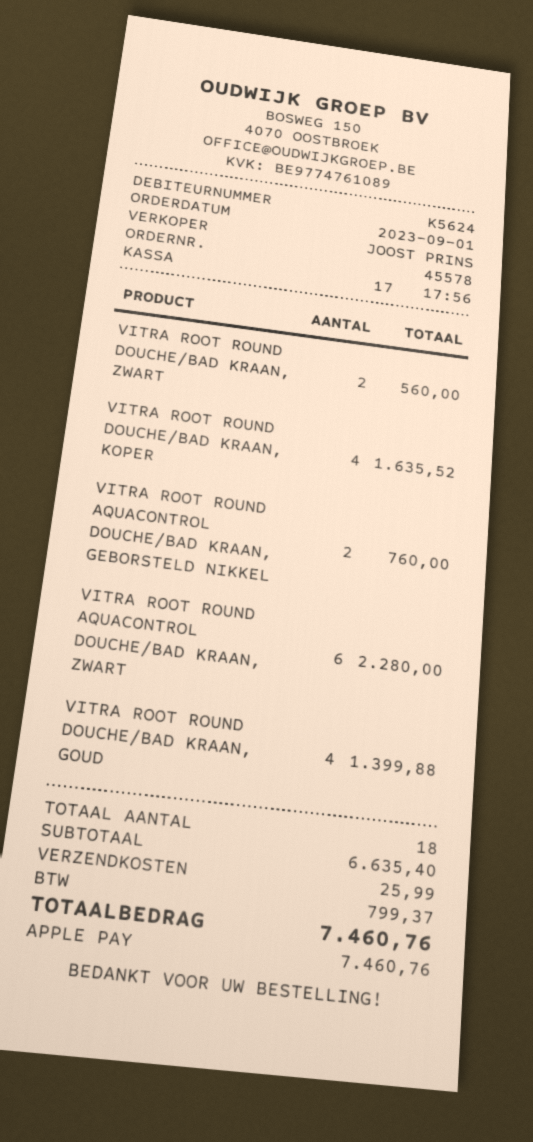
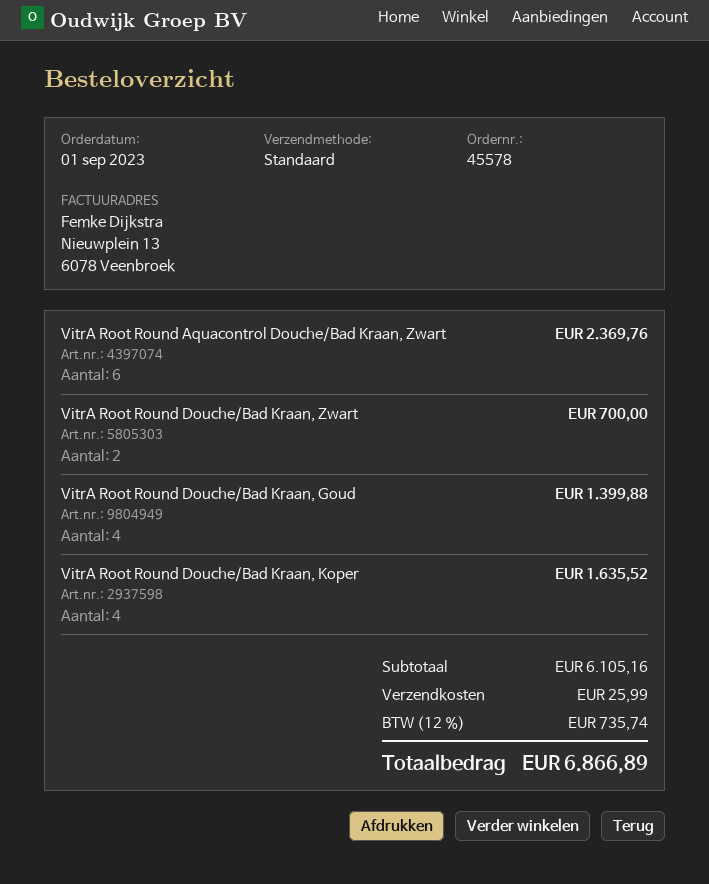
VITRA ROOT ROUND DOUCHE/BAD KRAAN, ZWART: 2 for 560.00 -> 2 for 700.00
VITRA ROOT ROUND AQUACONTROL DOUCHE/BAD KRAAN, GEBORSTELD NIKKEL: 2 for 760.00 -> none
VITRA ROOT ROUND AQUACONTROL DOUCHE/BAD KRAAN, ZWART: 6 for 2280.00 -> 6 for 2369.76
subtotal: 6635.40 -> 6105.16
tax: 799.37 -> 735.74
total: 7460.76 -> 6866.89

